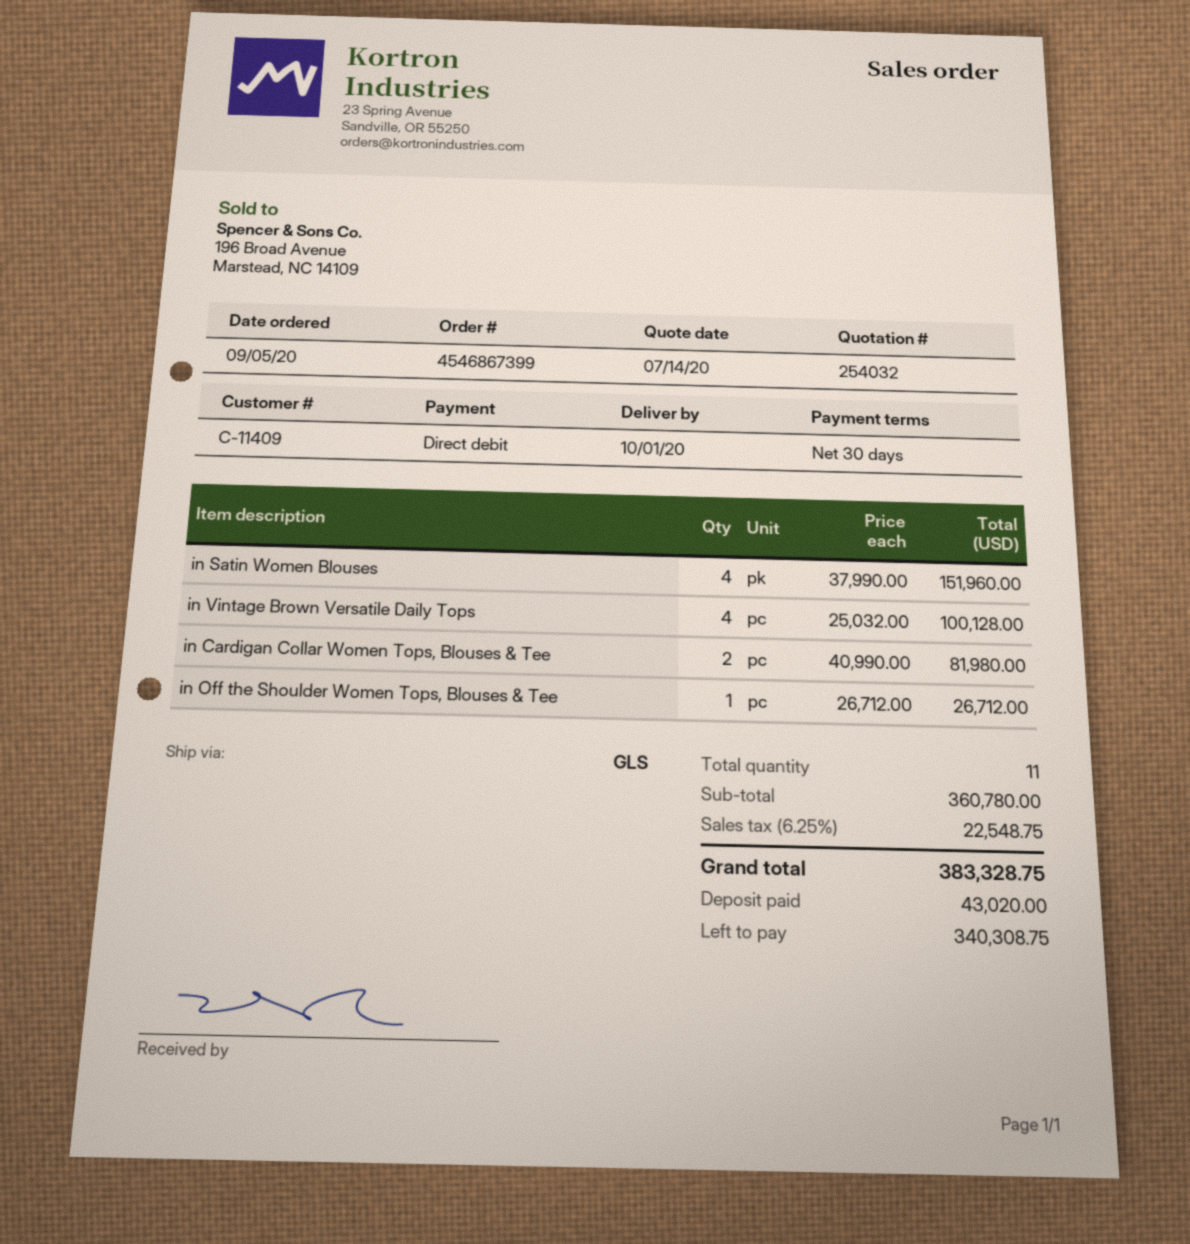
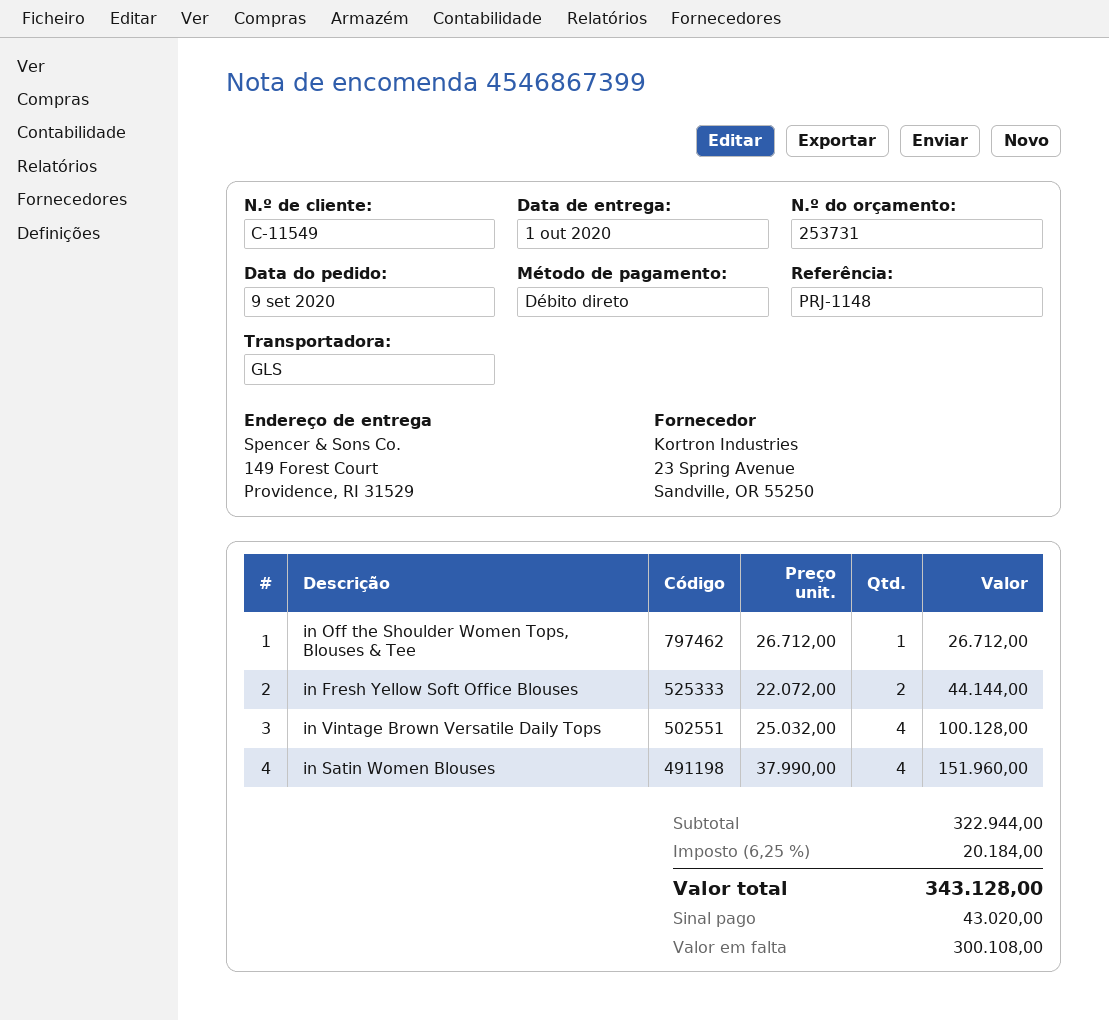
quote number: 254032 -> 253731
order date: 2020-09-05 -> 2020-09-09
customer number: C-11409 -> C-11549
in Cardigan Collar Women Tops, Blouses & Tee: 2 x 40990.00 = 81980.00 -> none
in Fresh Yellow Soft Office Blouses: none -> 2 x 22072.00 = 44144.00
subtotal: 360780.00 -> 322944.00
tax: 6.25% = 22548.75 -> 6.25% = 20184.00
total: 383328.75 -> 343128.00
balance: 340308.75 -> 300108.00

